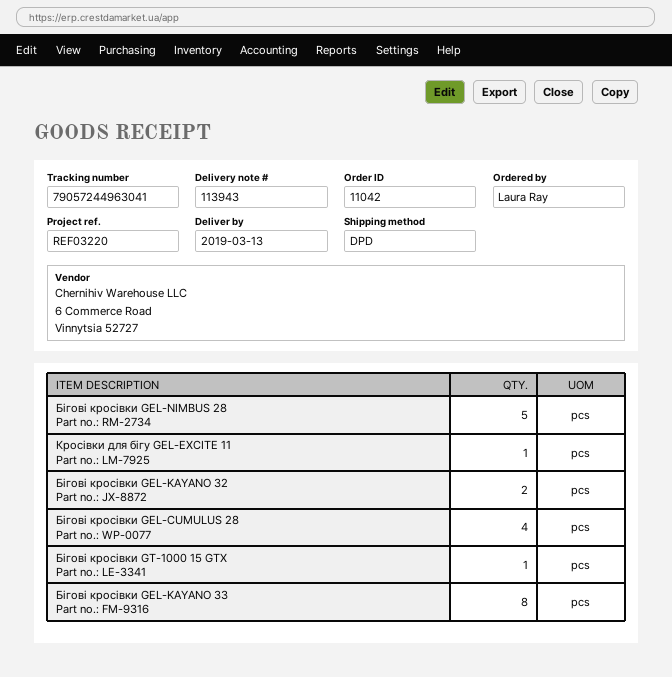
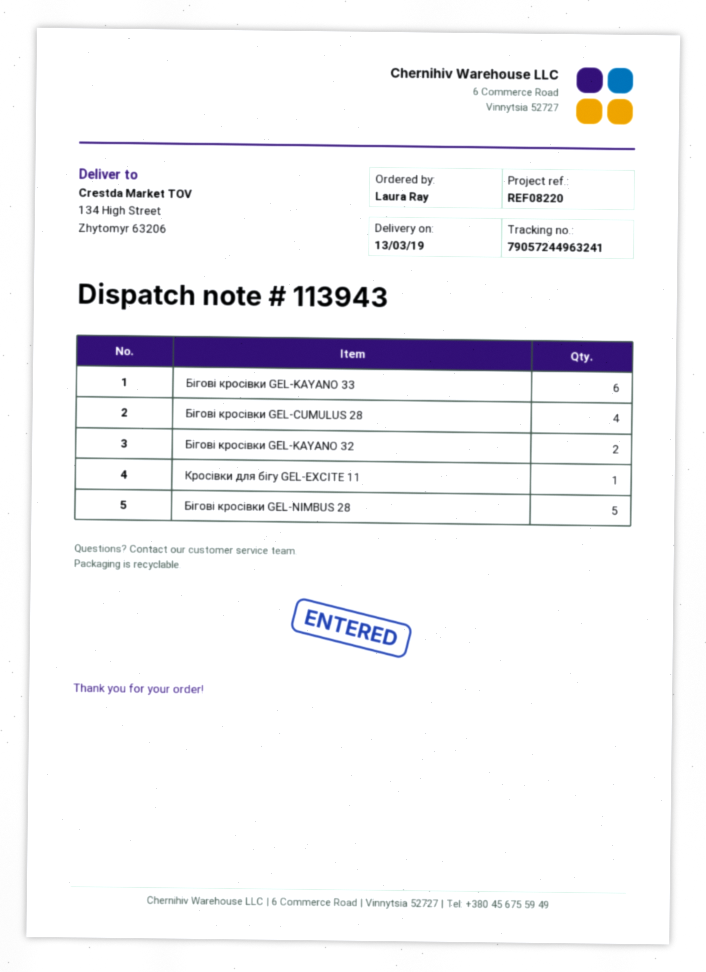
reference: REF03220 -> REF08220
tracking number: 79057244963041 -> 79057244963241
Бігові кросівки GT-1000 15 GTX: 1 -> none
Бігові кросівки GEL-KAYANO 33: 8 -> 6

